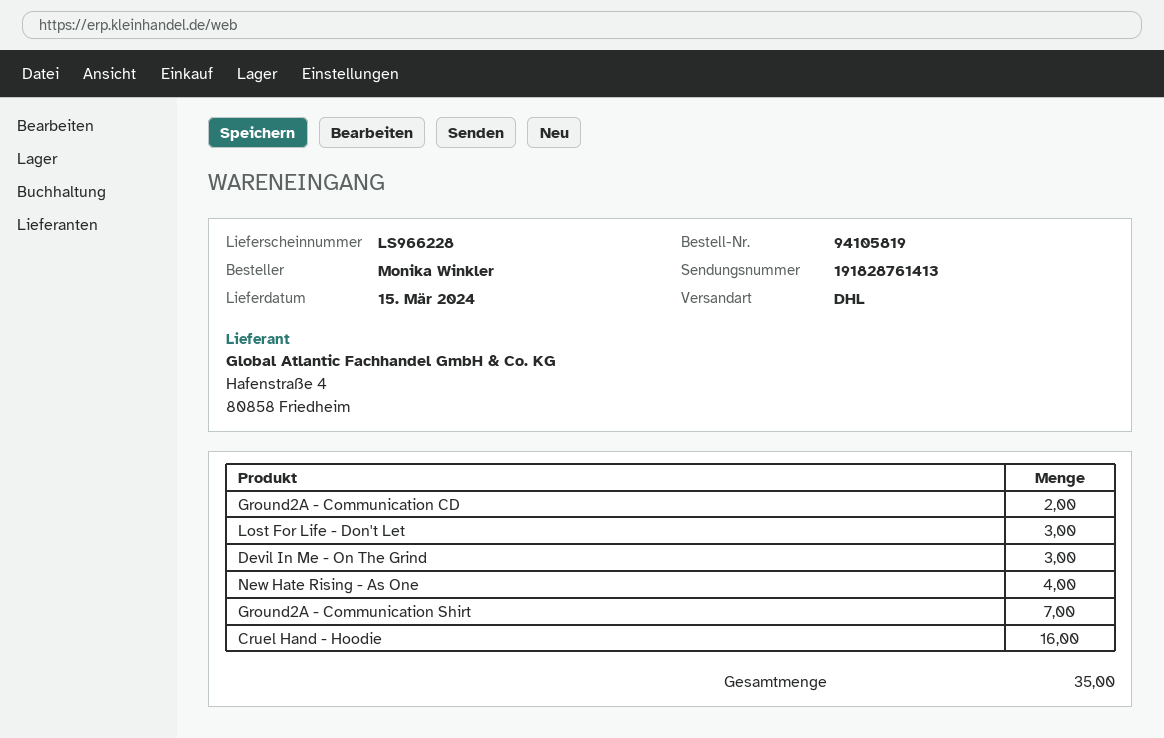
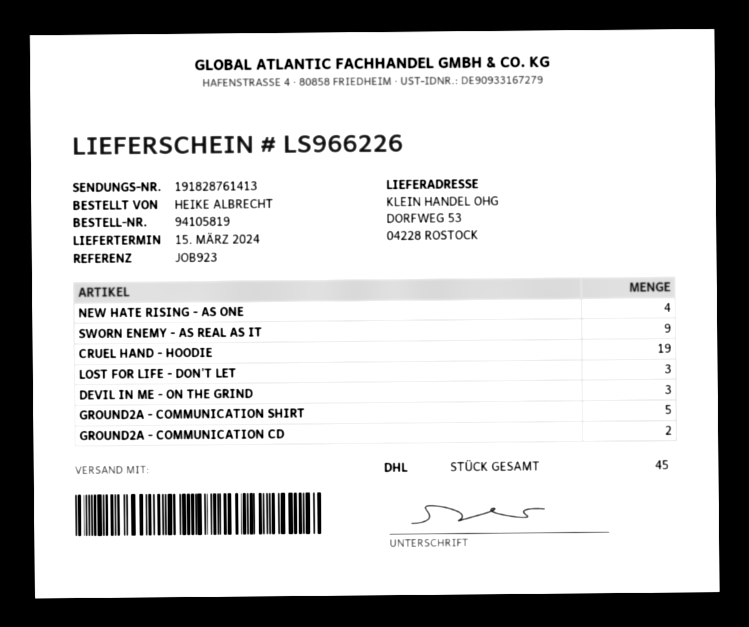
delivery note number: LS966228 -> LS966226
ordered by: Monika Winkler -> HEIKE ALBRECHT
Ground2A - Communication Shirt: 7 -> 5
Cruel Hand - Hoodie: 16 -> 19
SWORN ENEMY - AS REAL AS IT: none -> 9
total quantity: 35 -> 45

